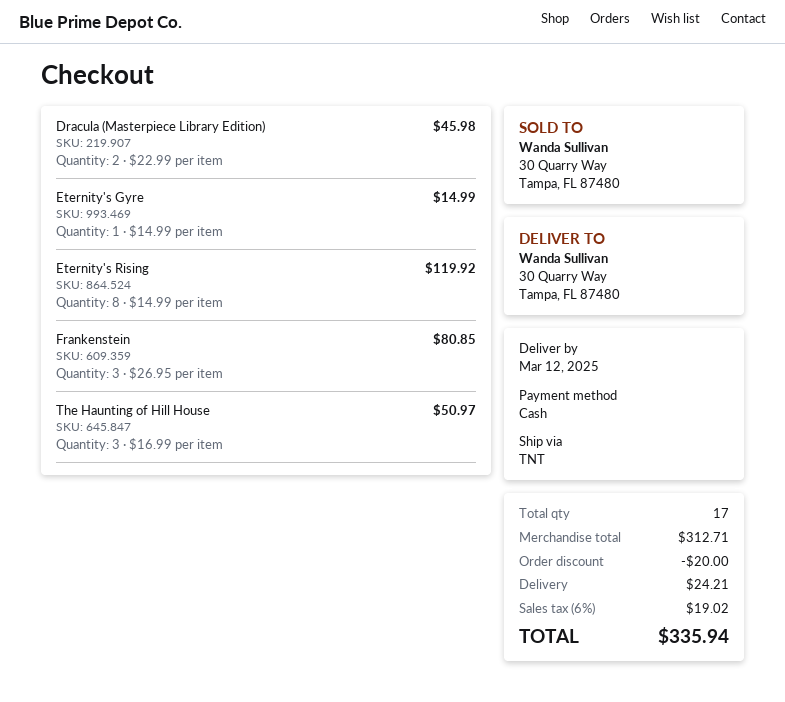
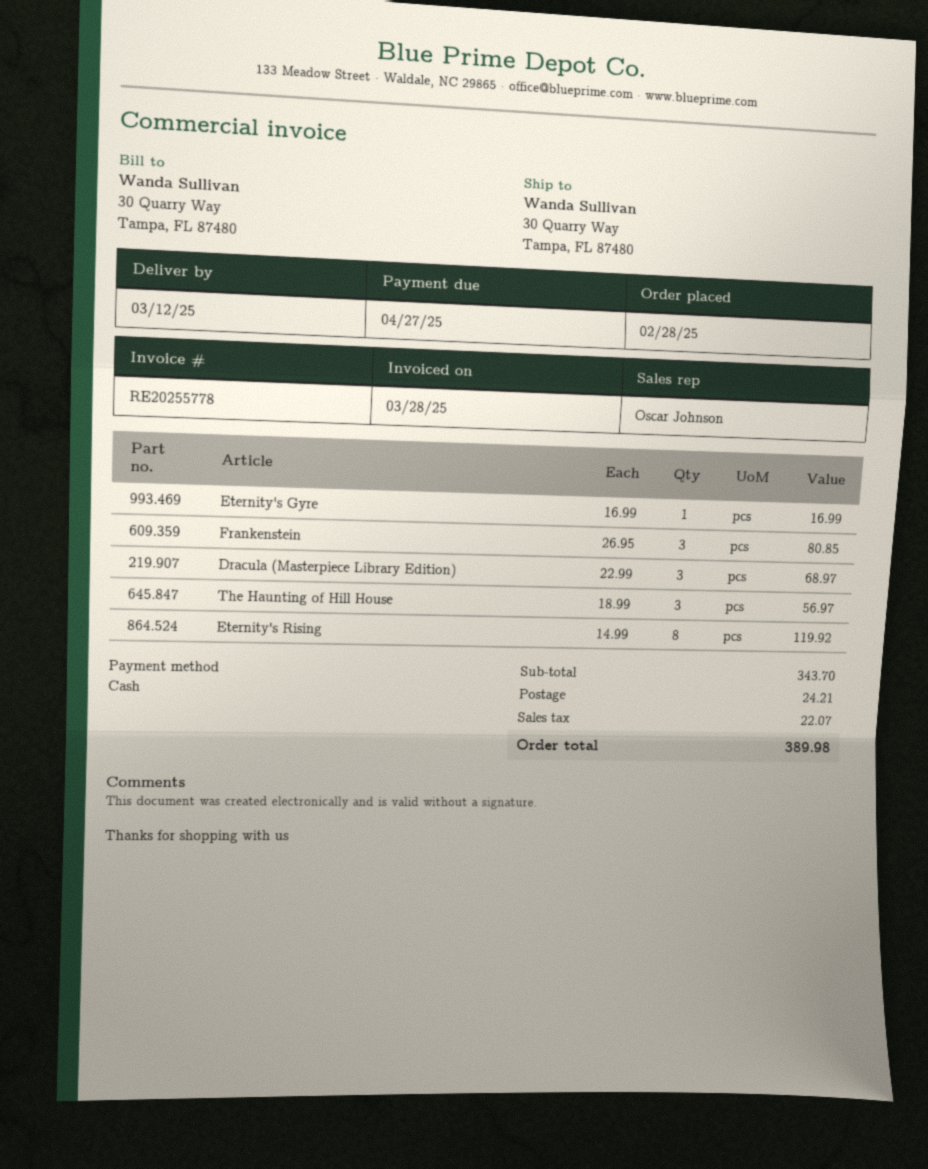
Dracula (Masterpiece Library Edition): 2 x 22.99 = 45.98 -> 3 x 22.99 = 68.97
Eternity's Gyre: 1 x 14.99 = 14.99 -> 1 x 16.99 = 16.99
The Haunting of Hill House: 3 x 16.99 = 50.97 -> 3 x 18.99 = 56.97
subtotal: 312.71 -> 343.70
discount: 20.00 -> none
tax: 19.02 -> 22.07
total: 335.94 -> 389.98

